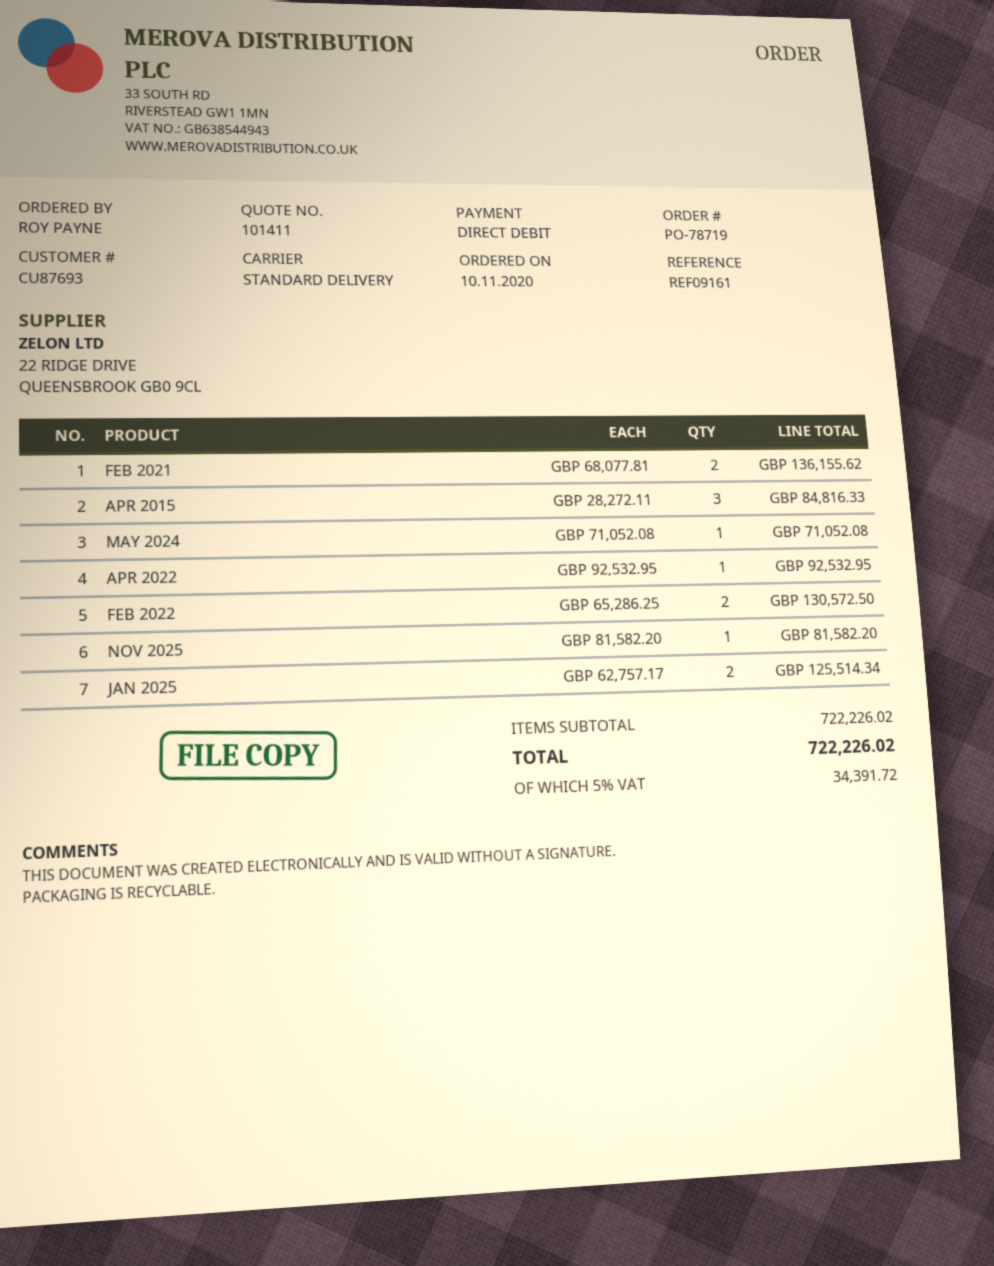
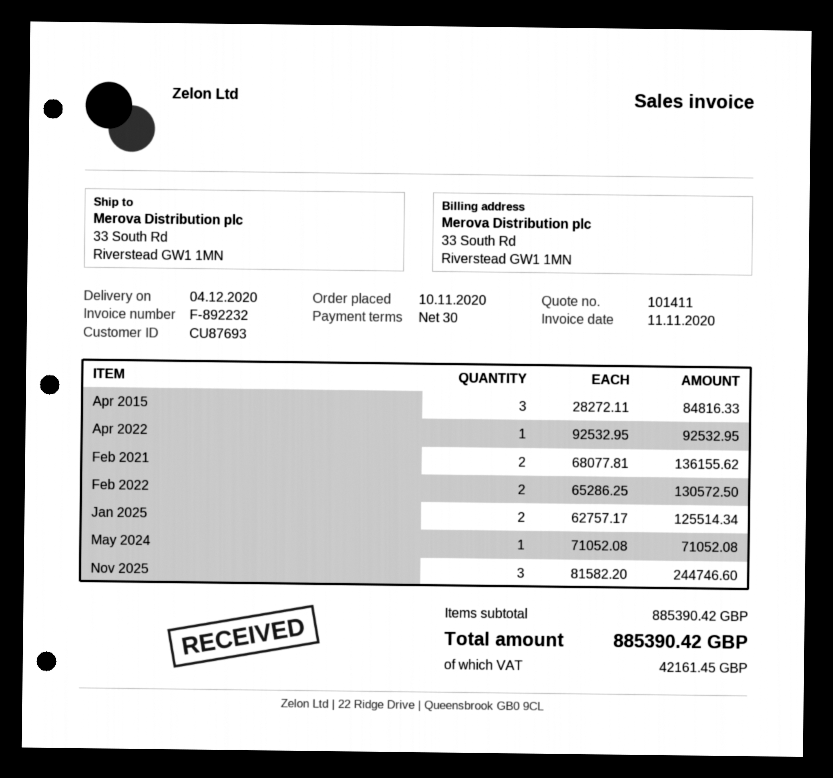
NOV 2025: 1 x 81582.20 = 81582.20 -> 3 x 81582.20 = 244746.60
subtotal: 722226.02 -> 885390.42
tax: 34391.72 -> 42161.45
total: 722226.02 -> 885390.42

